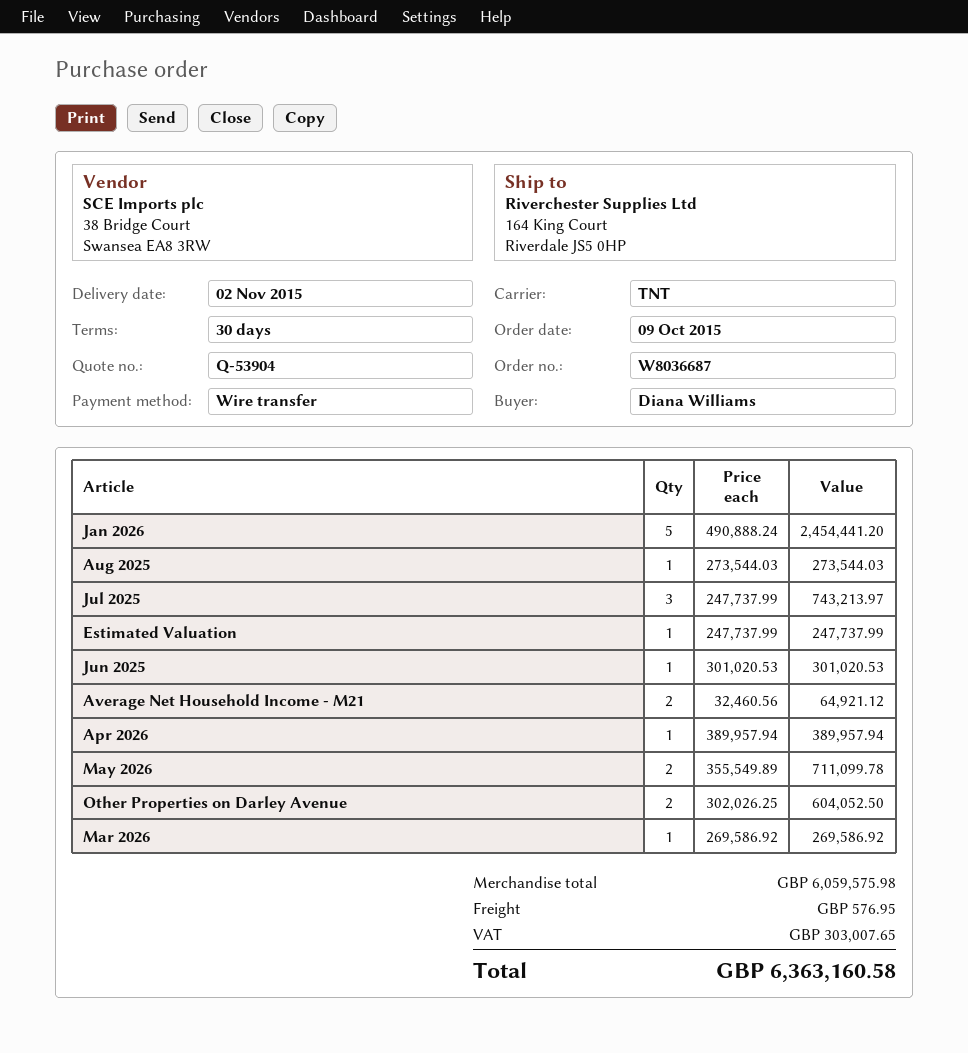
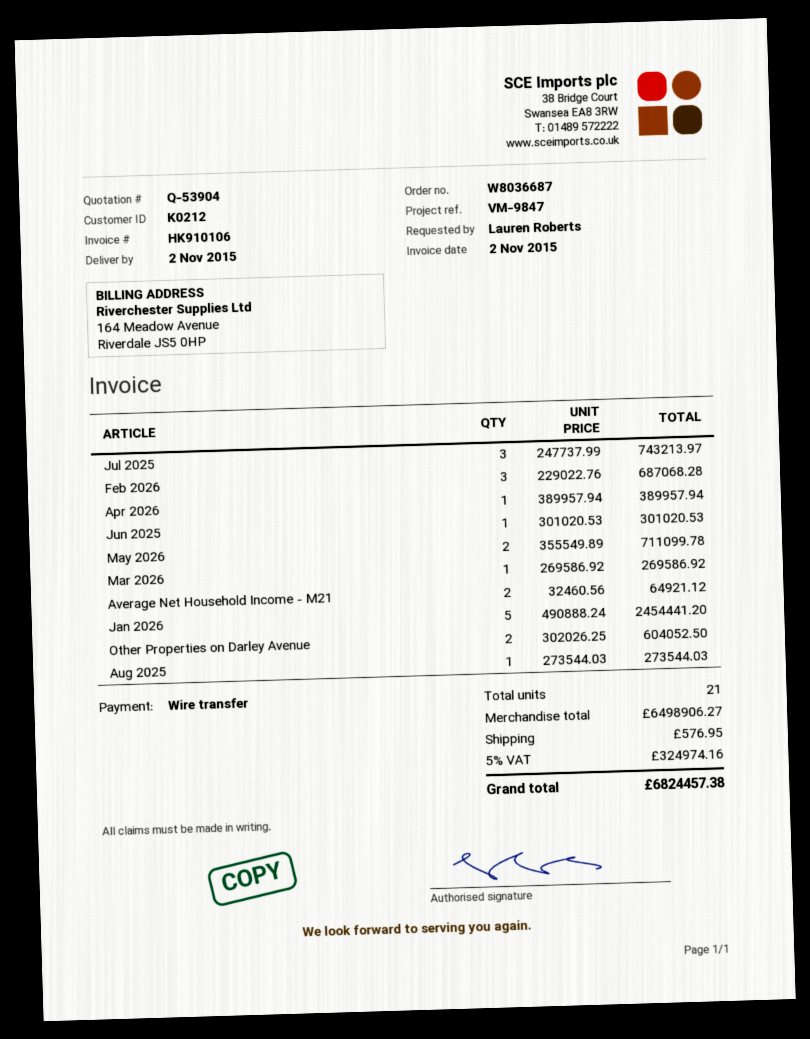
ordered by: Diana Williams -> Lauren Roberts
Estimated Valuation: 1 x 247737.99 = 247737.99 -> none
Feb 2026: none -> 3 x 229022.76 = 687068.28
subtotal: 6059575.98 -> 6498906.27
tax: 303007.65 -> 324974.16
total: 6363160.58 -> 6824457.38

